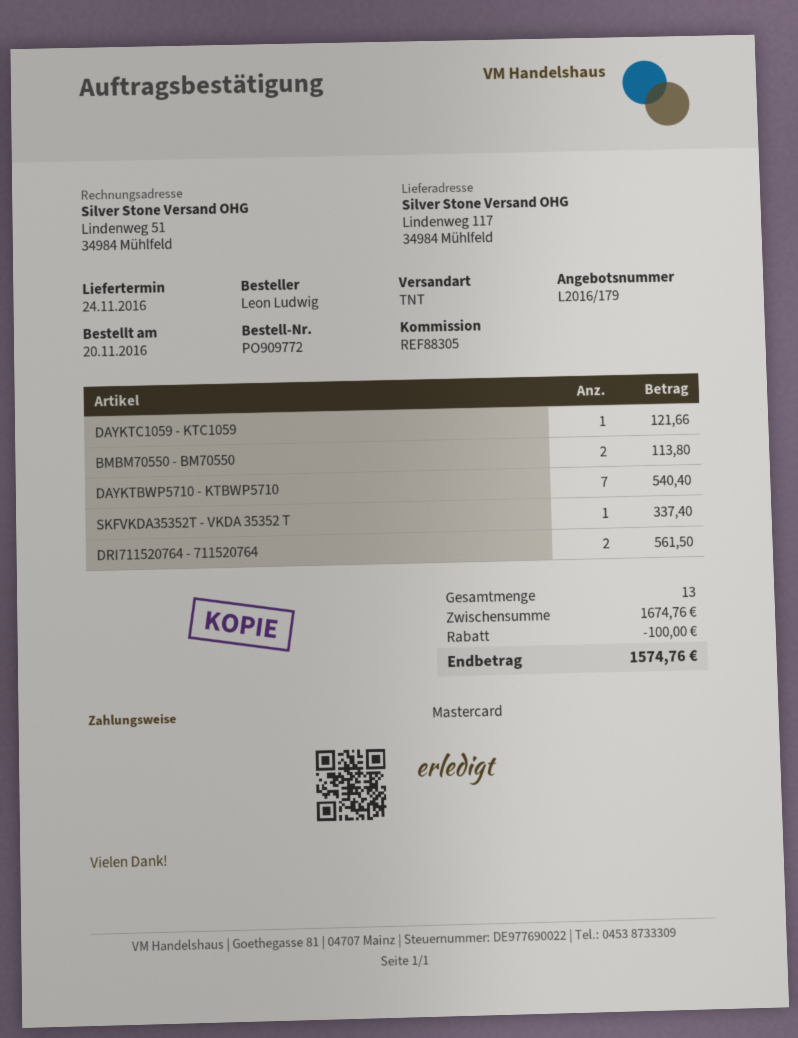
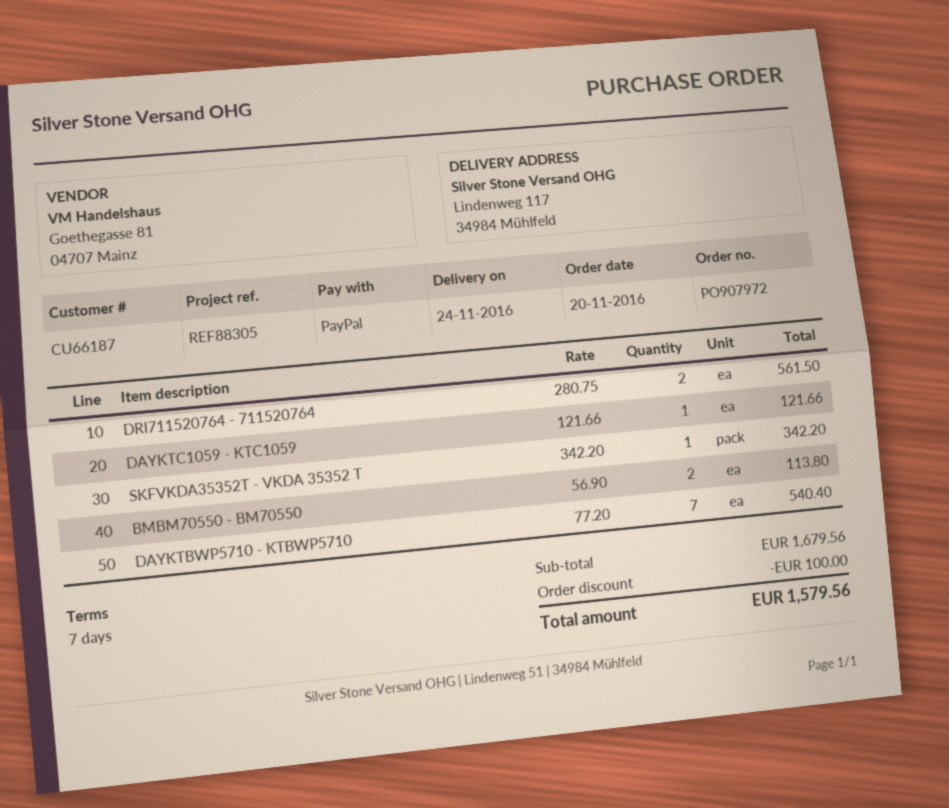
order number: PO909772 -> PO907972
payment method: Mastercard -> PayPal
SKFVKDA35352T - VKDA 35352 T: 1 for 337.40 -> 1 for 342.20
subtotal: 1674.76 -> 1679.56
total: 1574.76 -> 1579.56

